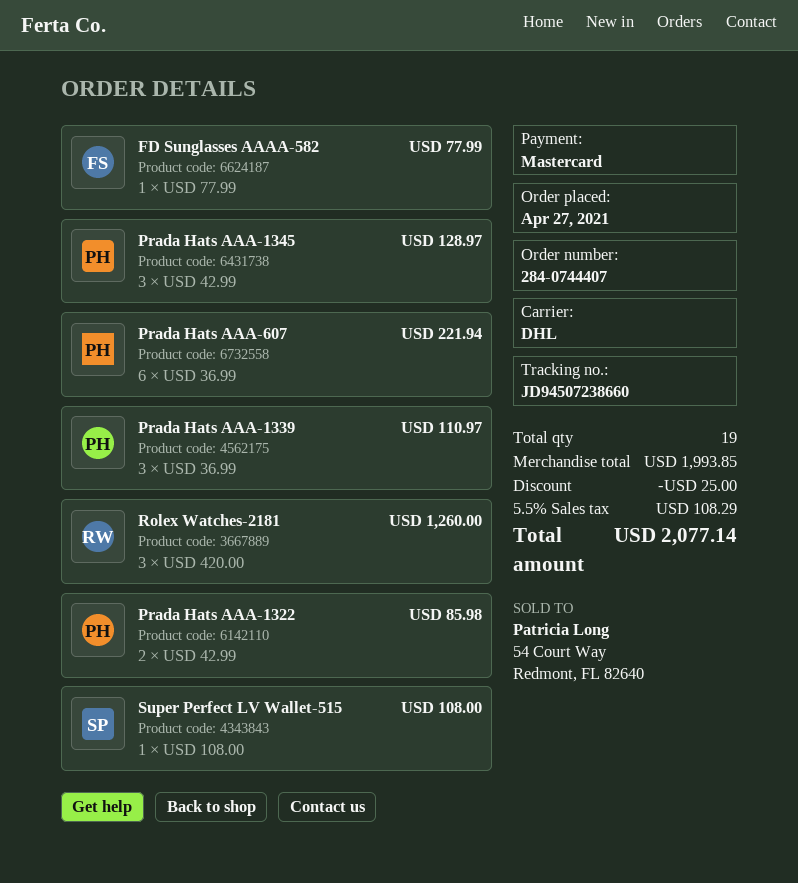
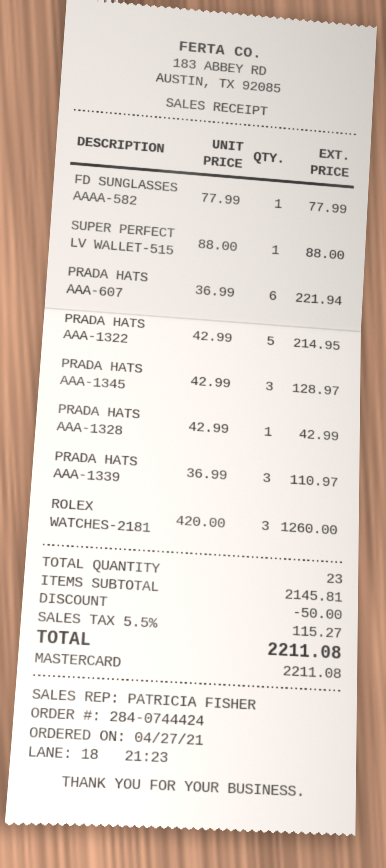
order number: 284-0744407 -> 284-0744424
Prada Hats AAA-1322: 2 x 42.99 = 85.98 -> 5 x 42.99 = 214.95
Super Perfect LV Wallet-515: 1 x 108.00 = 108.00 -> 1 x 88.00 = 88.00
PRADA HATS AAA-1328: none -> 1 x 42.99 = 42.99
total quantity: 19 -> 23
subtotal: 1993.85 -> 2145.81
discount: 25.00 -> 50.00
tax: 5.5% = 108.29 -> 5.5% = 115.27
total: 2077.14 -> 2211.08

